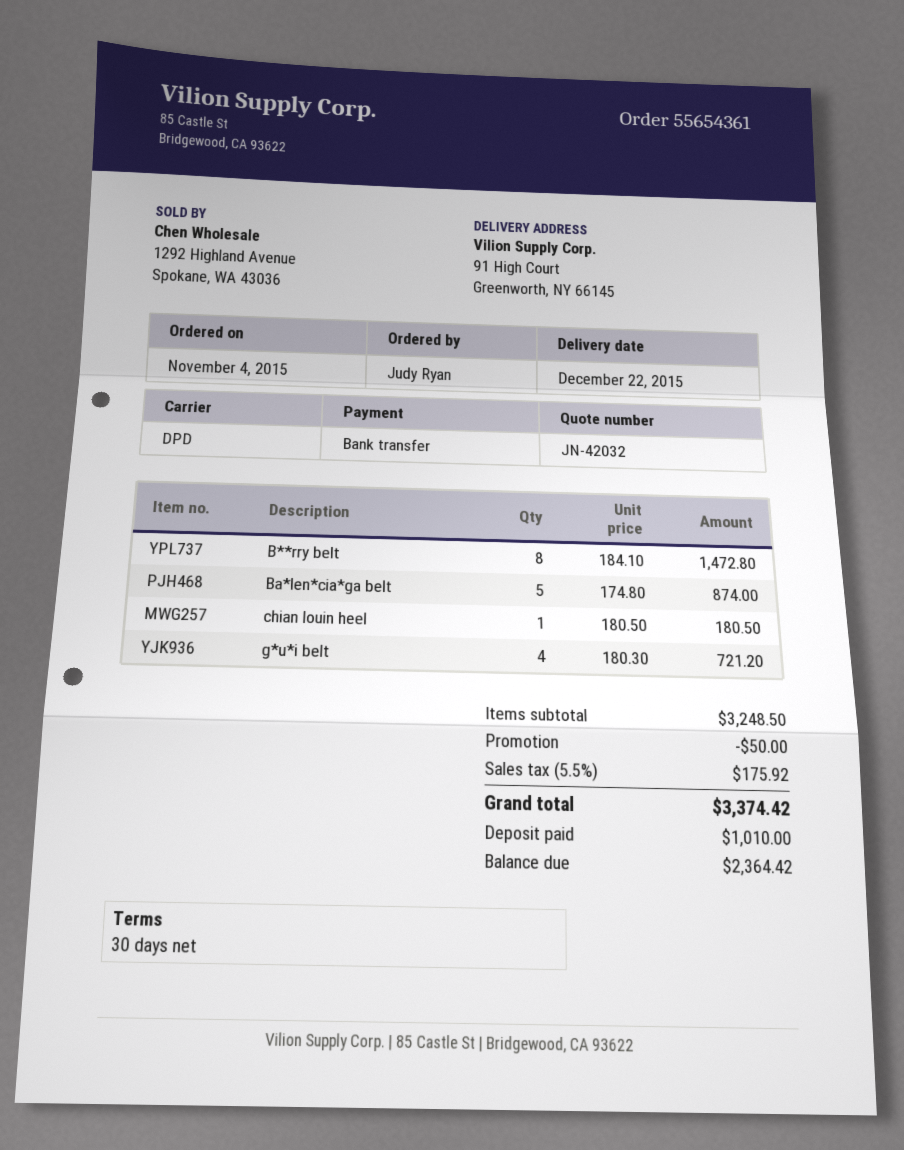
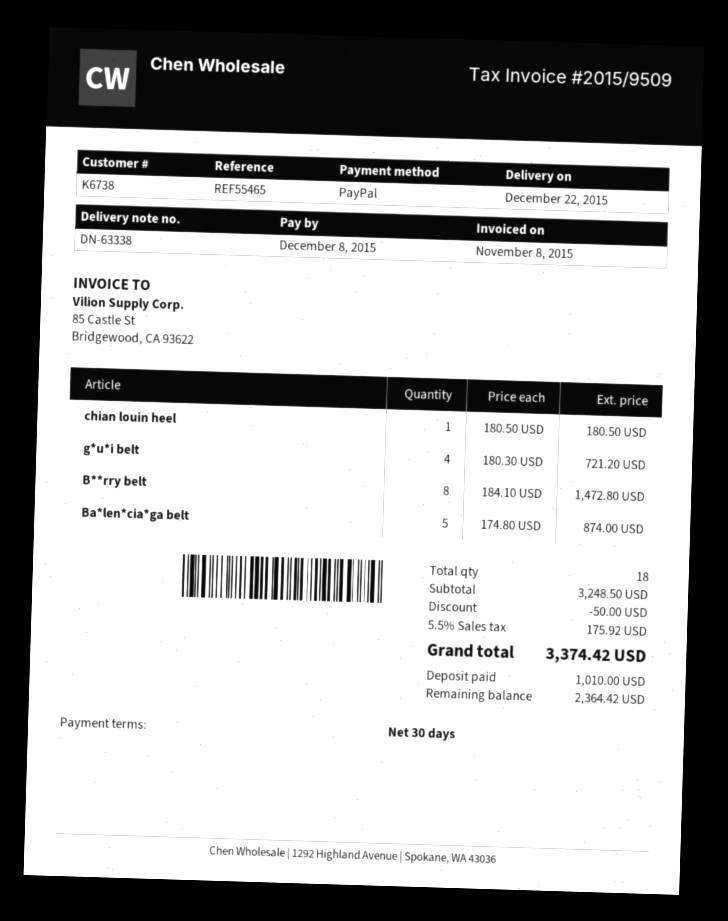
payment method: bank transfer -> PayPal

